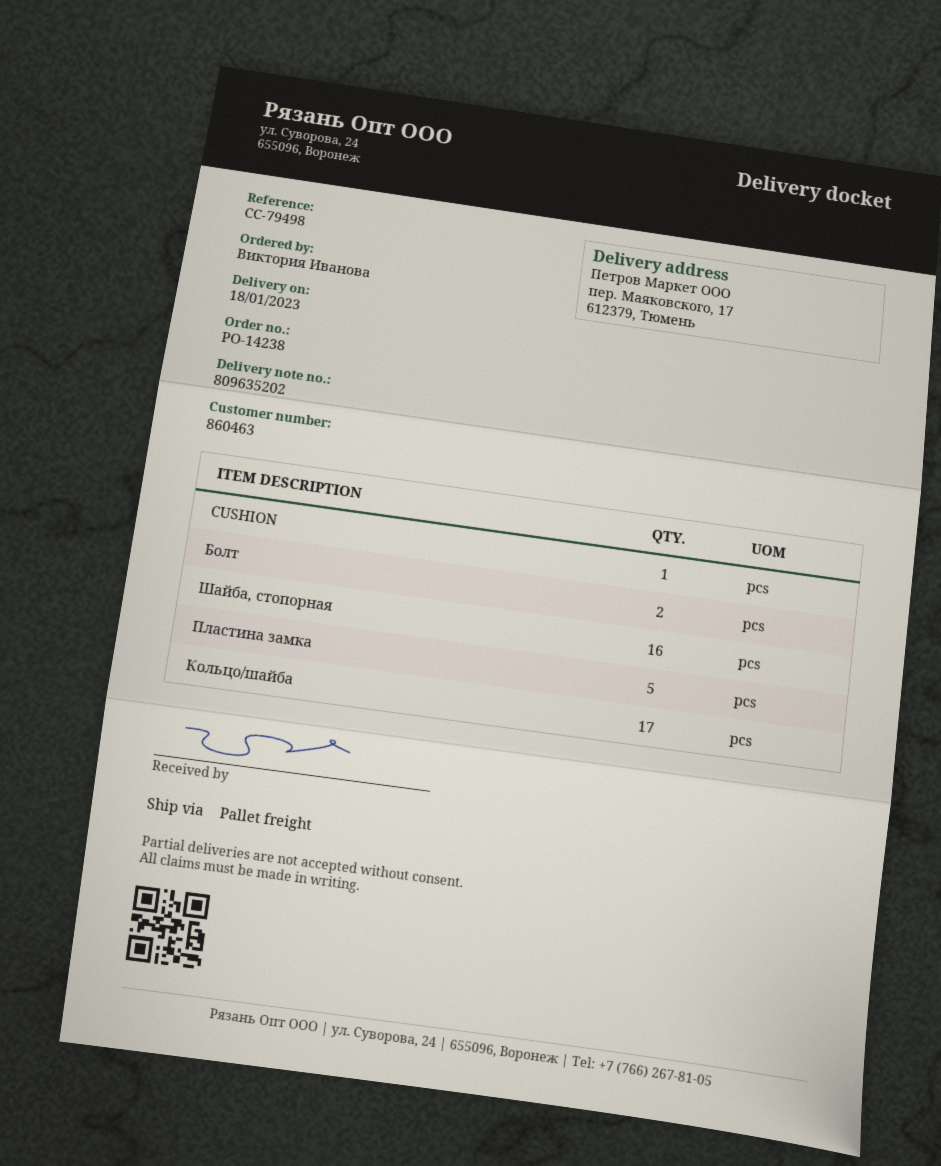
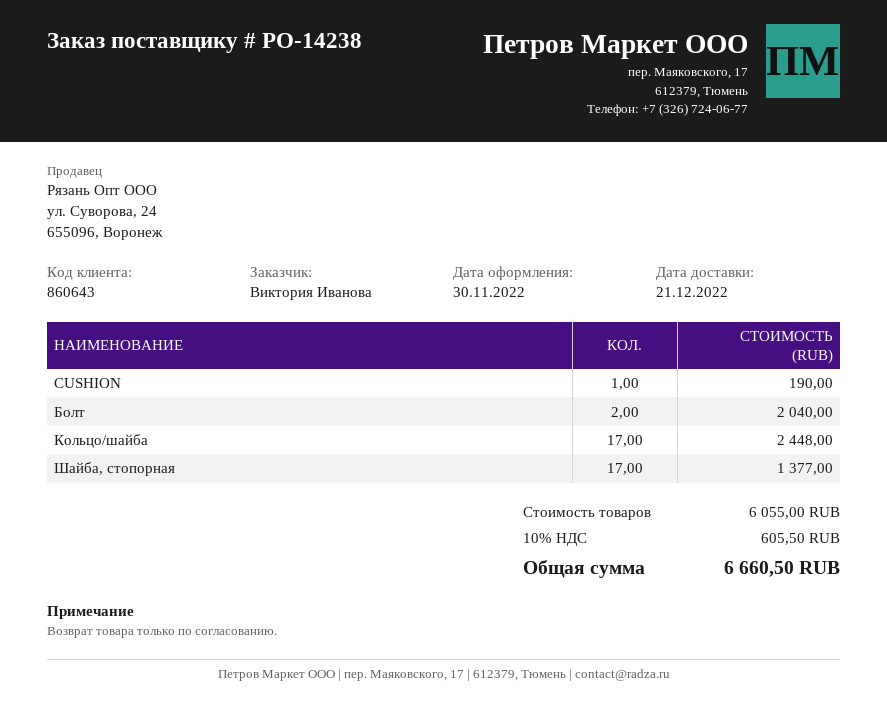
delivery date: 2023-01-18 -> 2022-12-21
customer number: 860463 -> 860643
Шайба, стопорная: 16 -> 17
Пластина замка: 5 -> none

